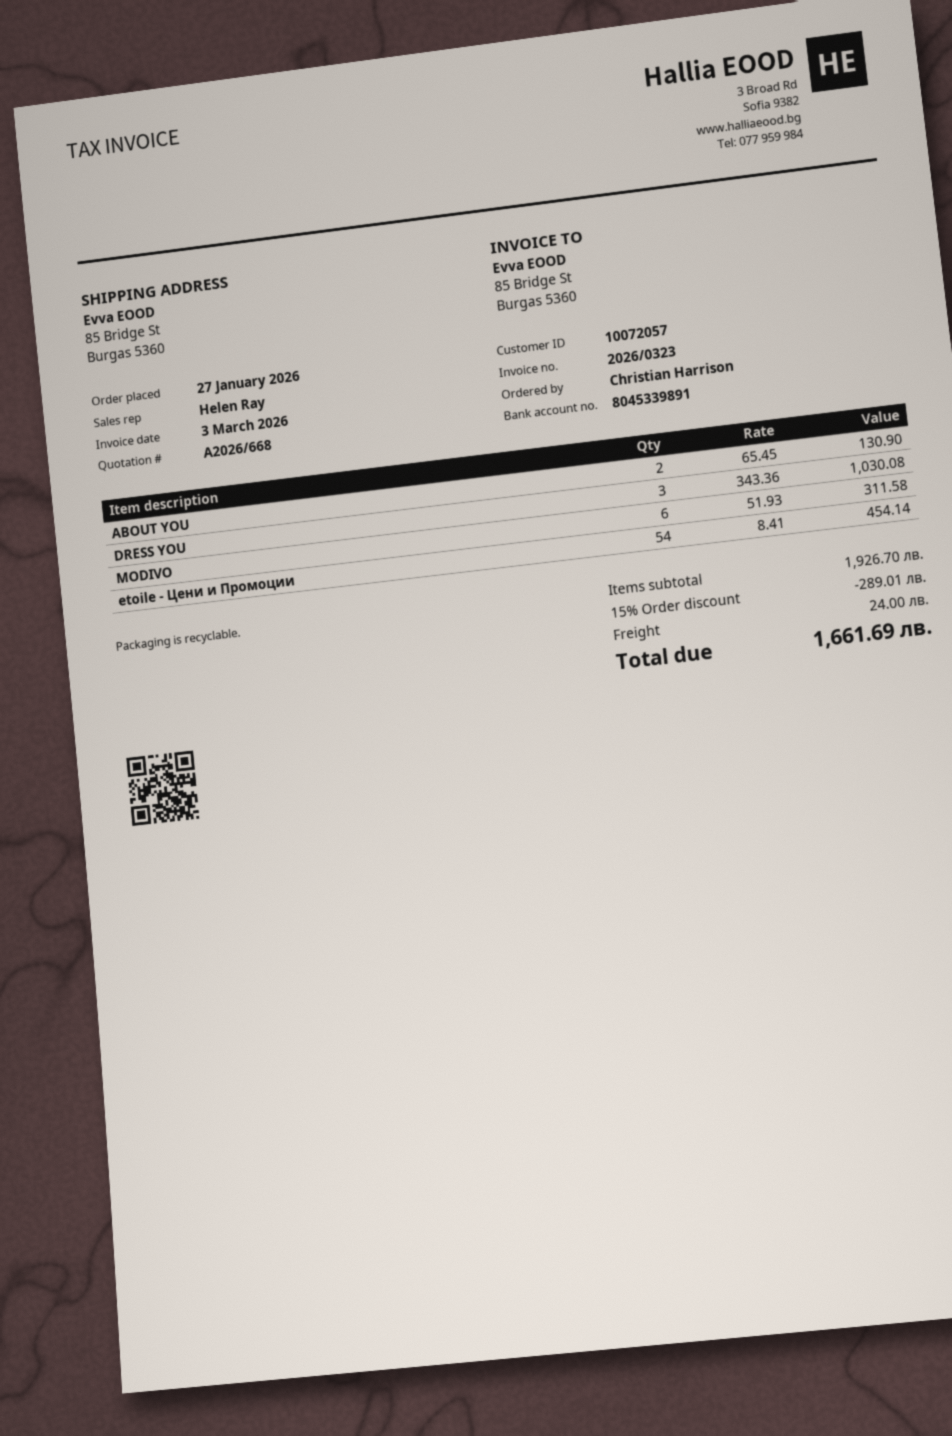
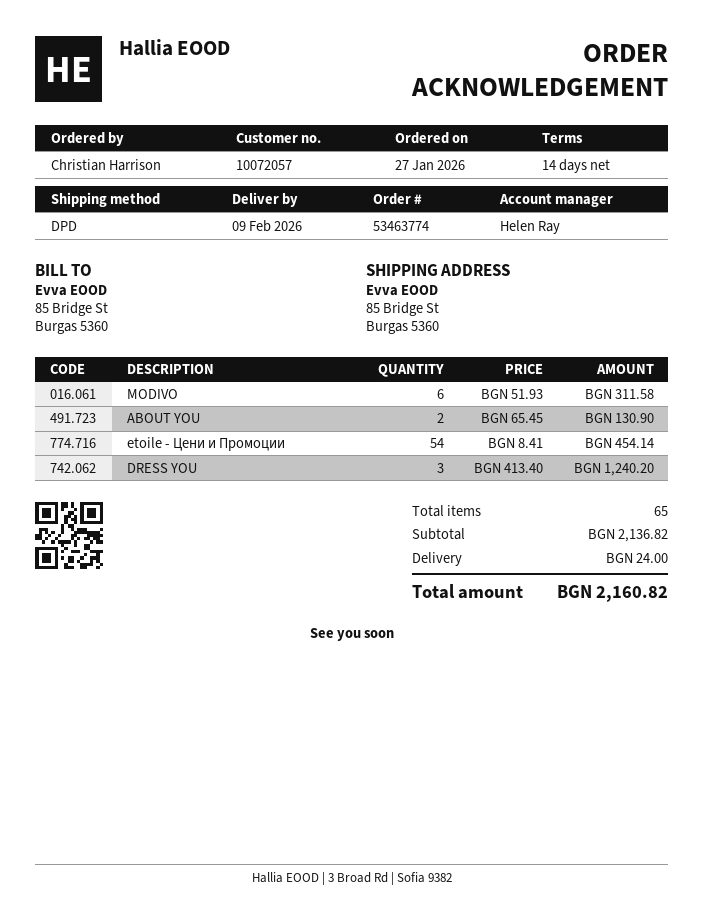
DRESS YOU: 3 x 343.36 = 1030.08 -> 3 x 413.40 = 1240.20
subtotal: 1926.70 -> 2136.82
discount: 15% = 289.01 -> none
total: 1661.69 -> 2160.82

